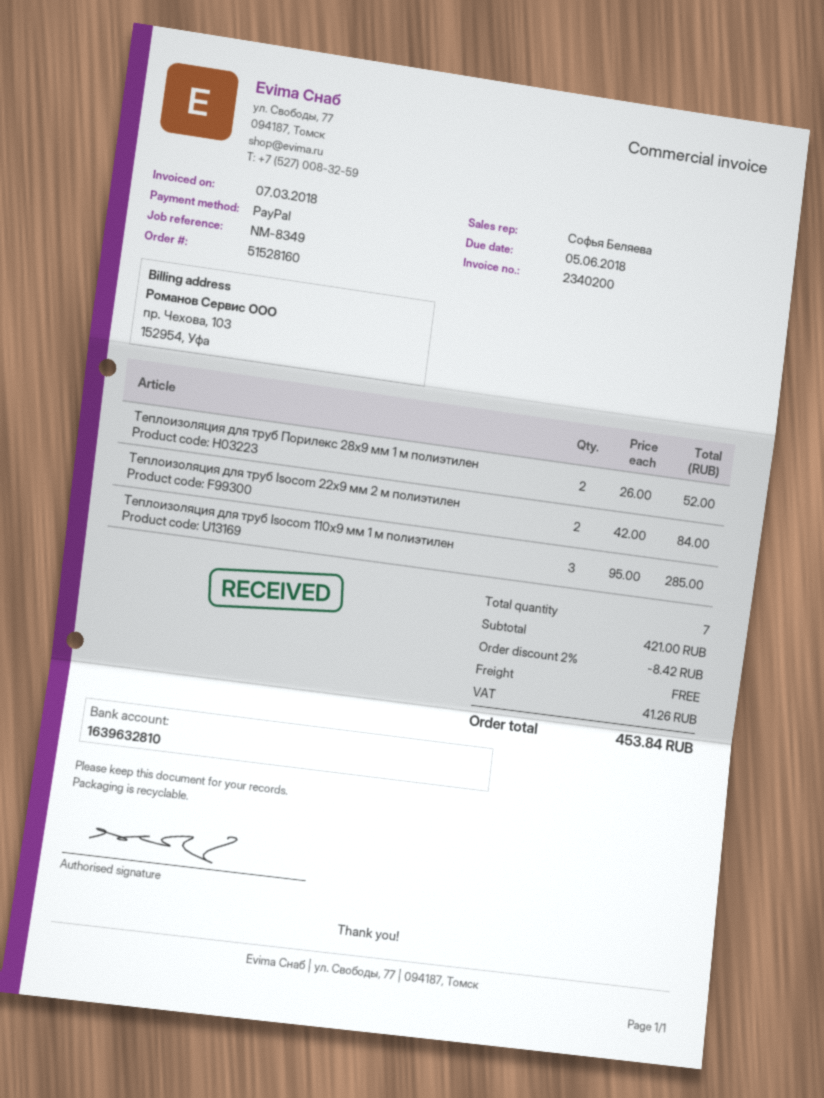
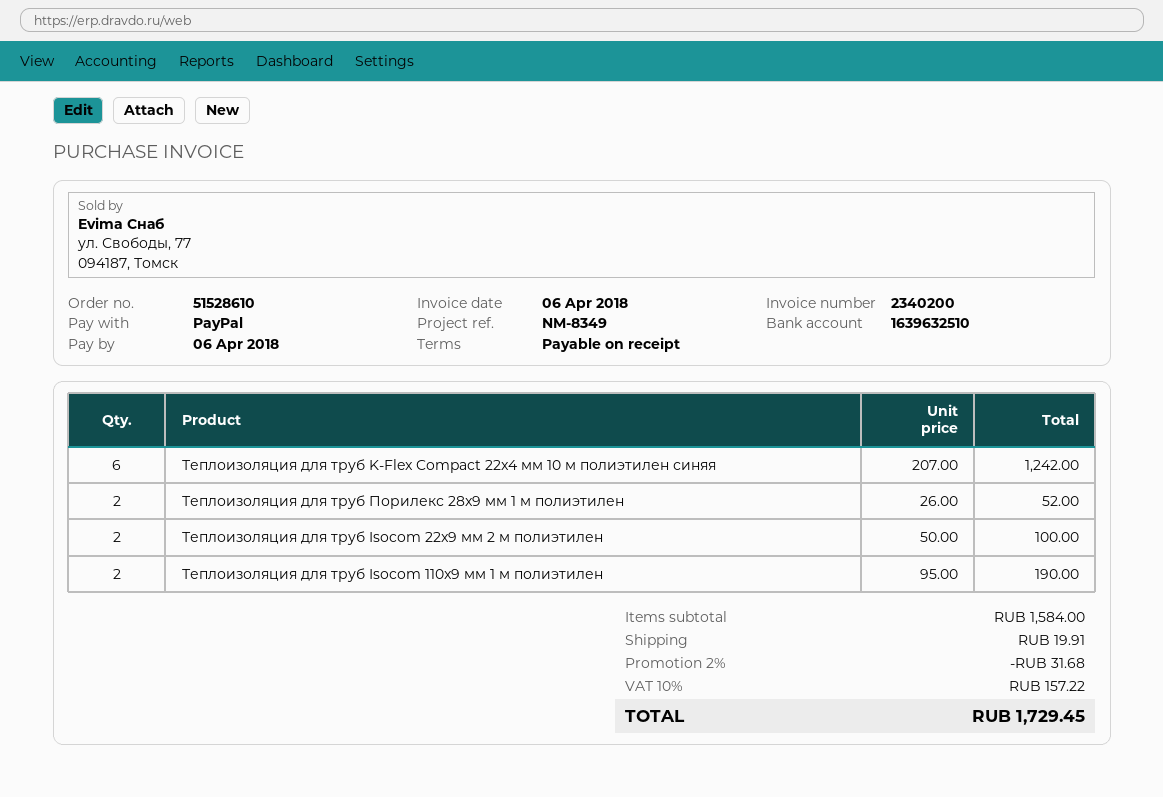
order number: 51528160 -> 51528610
invoice date: 2018-03-07 -> 2018-04-06
due date: 2018-06-05 -> 2018-04-06
bank account: 1639632810 -> 1639632510
Теплоизоляция для труб Isocom 22x9 мм 2 м полиэтилен: 2 x 42.00 = 84.00 -> 2 x 50.00 = 100.00
Теплоизоляция для труб Isocom 110x9 мм 1 м полиэтилен: 3 x 95.00 = 285.00 -> 2 x 95.00 = 190.00
Теплоизоляция для труб K-Flex Compact 22x4 мм 10 м полиэтилен синяя: none -> 6 x 207.00 = 1242.00
subtotal: 421.00 -> 1584.00
discount: 2% = 8.42 -> 2% = 31.68
shipping: 0.00 -> 19.91
tax: 41.26 -> 157.22
total: 453.84 -> 1729.45

